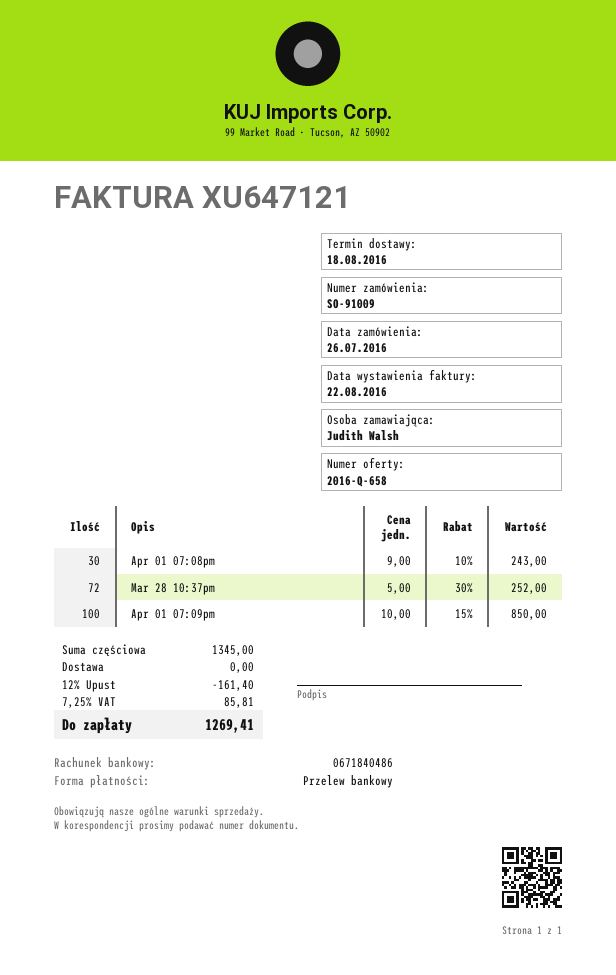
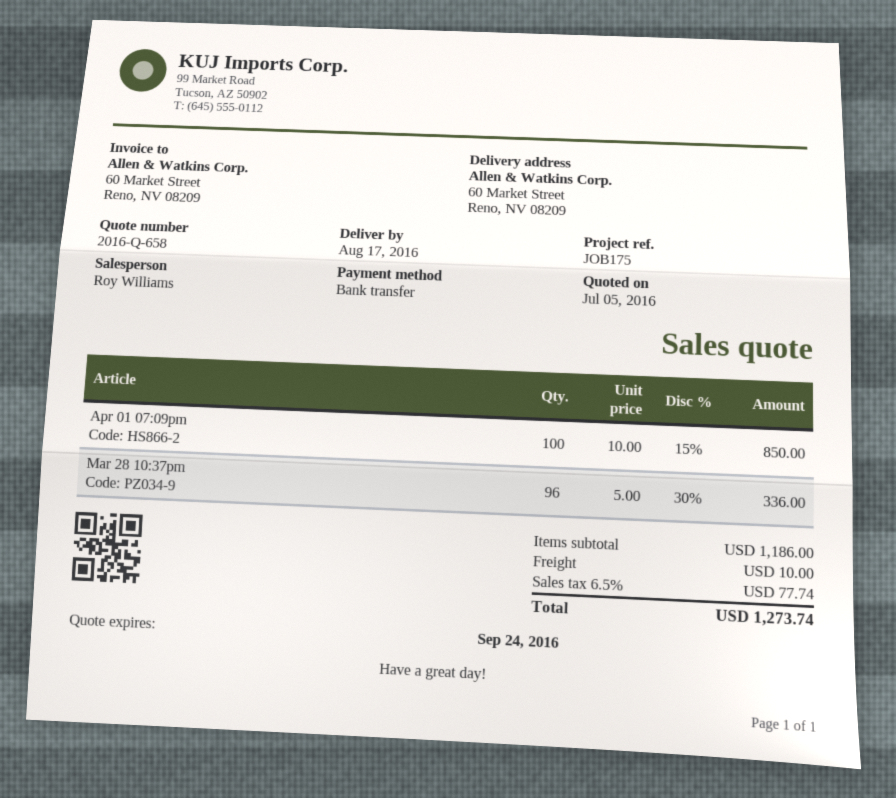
delivery date: 2016-08-18 -> 2016-08-17
Apr 01 07:08pm: 30 x 9.00 - 10% = 243.00 -> none
Mar 28 10:37pm: 72 x 5.00 - 30% = 252.00 -> 96 x 5.00 - 30% = 336.00
subtotal: 1345.00 -> 1186.00
discount: 12% = 161.40 -> none
shipping: 0.00 -> 10.00
tax: 7.25% = 85.81 -> 6.5% = 77.74
total: 1269.41 -> 1273.74

